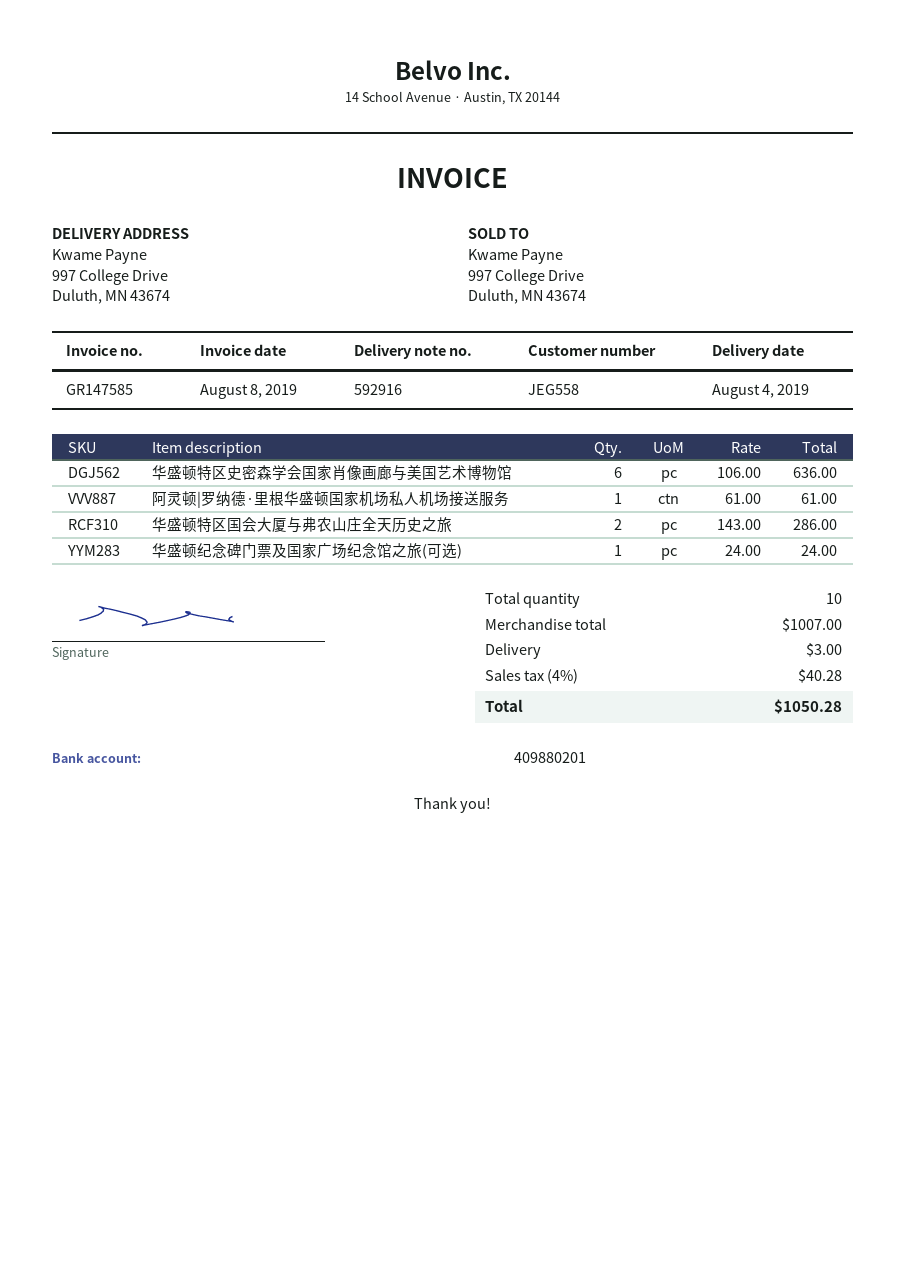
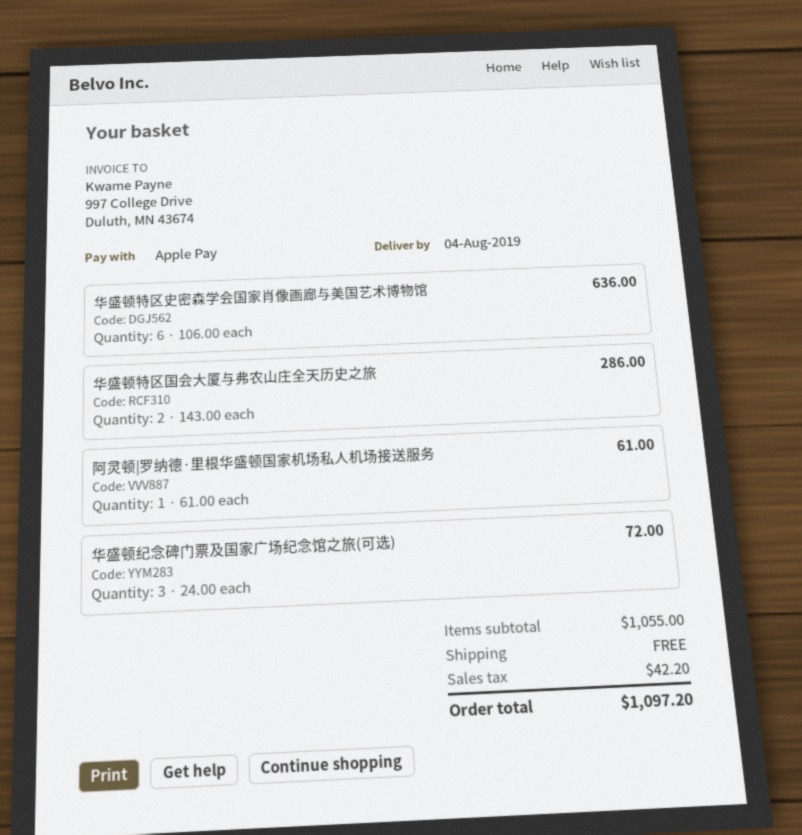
华盛顿纪念碑门票及国家广场纪念馆之旅(可选): 1 x 24.00 = 24.00 -> 3 x 24.00 = 72.00
subtotal: 1007.00 -> 1055.00
shipping: 3.00 -> 0.00
tax: 40.28 -> 42.20
total: 1050.28 -> 1097.20

